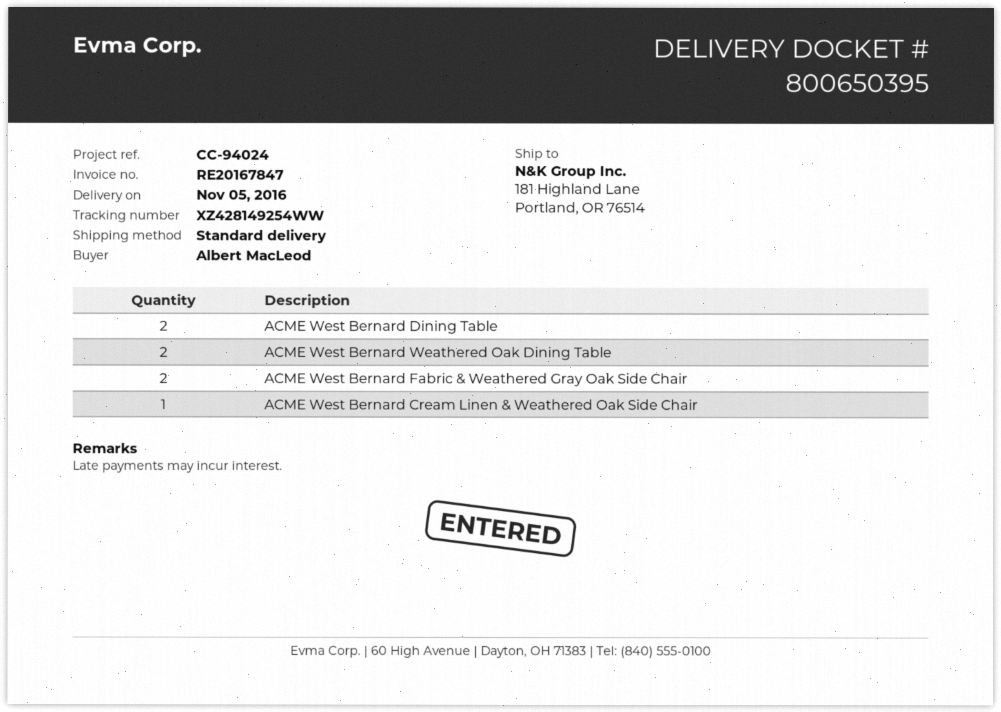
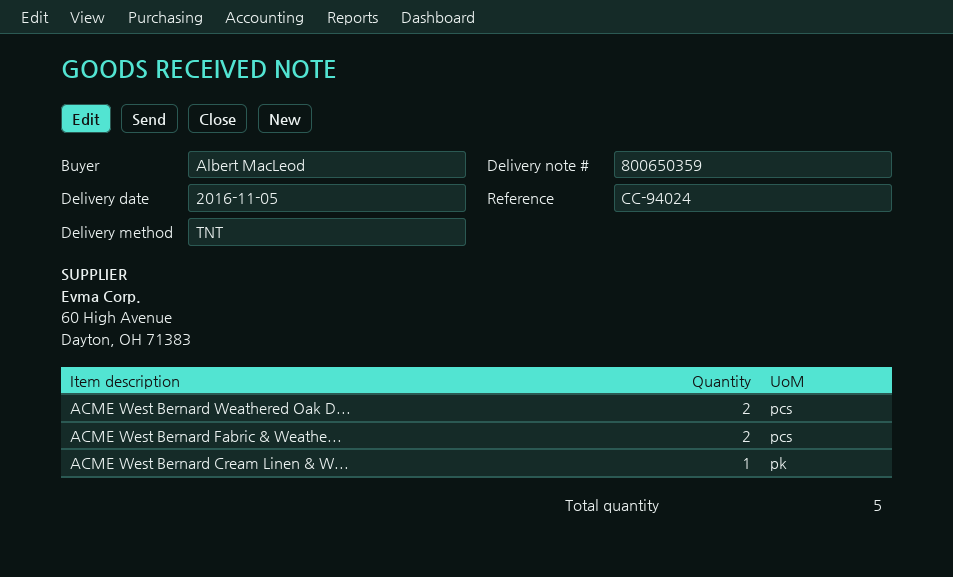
delivery note number: 800650395 -> 800650359
shipping method: standard -> TNT
ACME West Bernard Dining Table: 2 -> none

